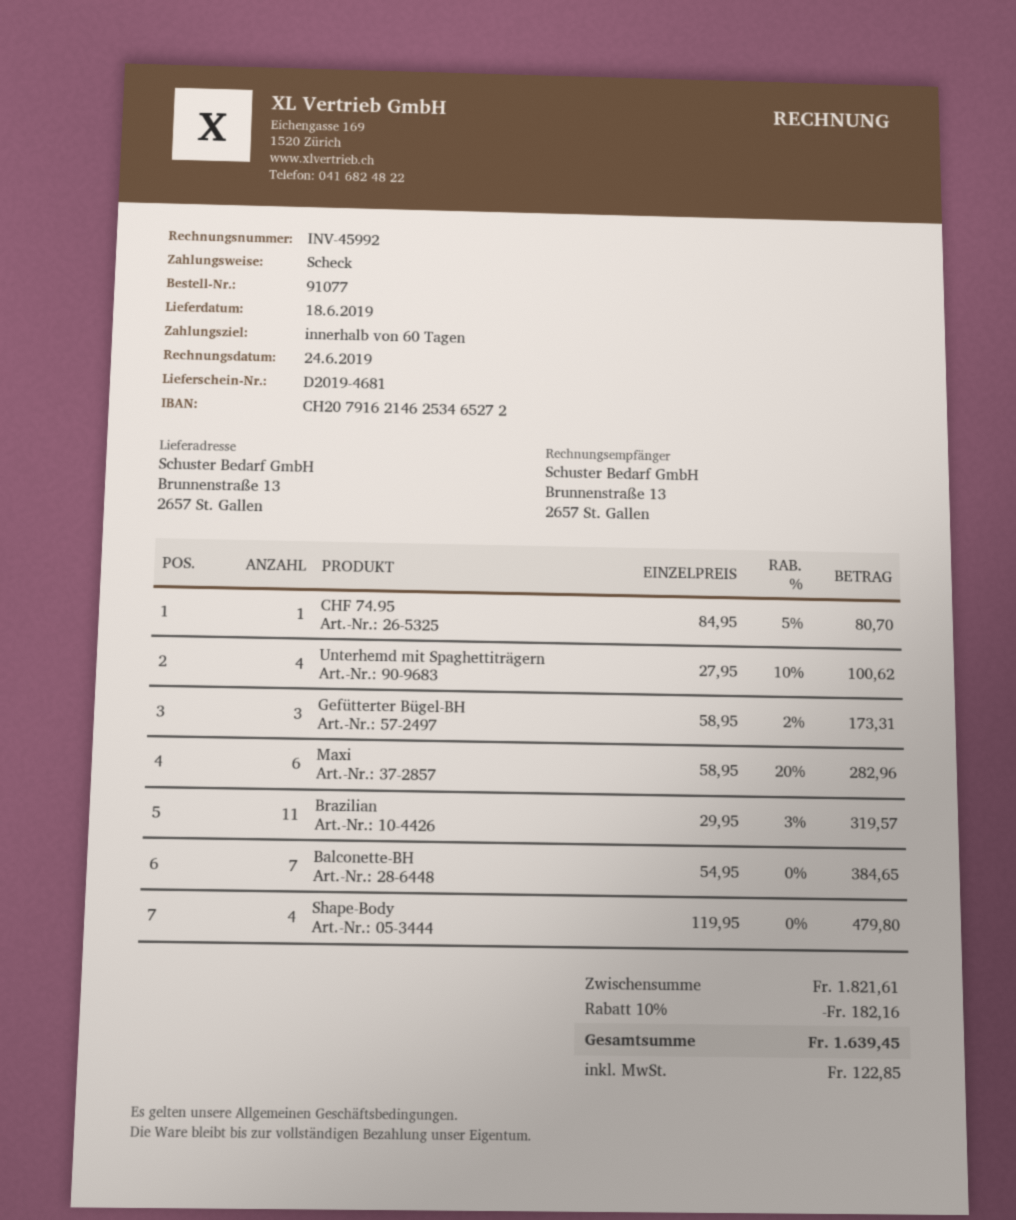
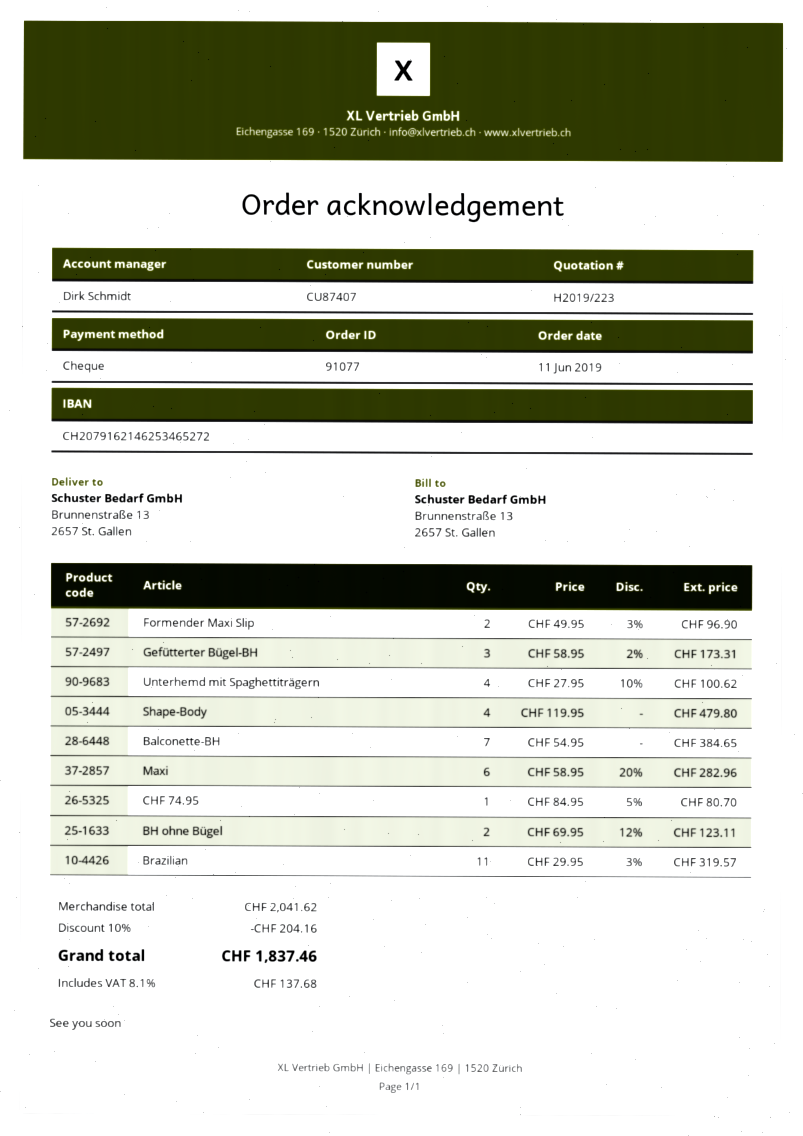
Formender Maxi Slip: none -> 2 x 49.95 - 3% = 96.90
BH ohne Bügel: none -> 2 x 69.95 - 12% = 123.11
subtotal: 1821.61 -> 2041.62
discount: 10% = 182.16 -> 10% = 204.16
tax: 122.85 -> 137.68
total: 1639.45 -> 1837.46

